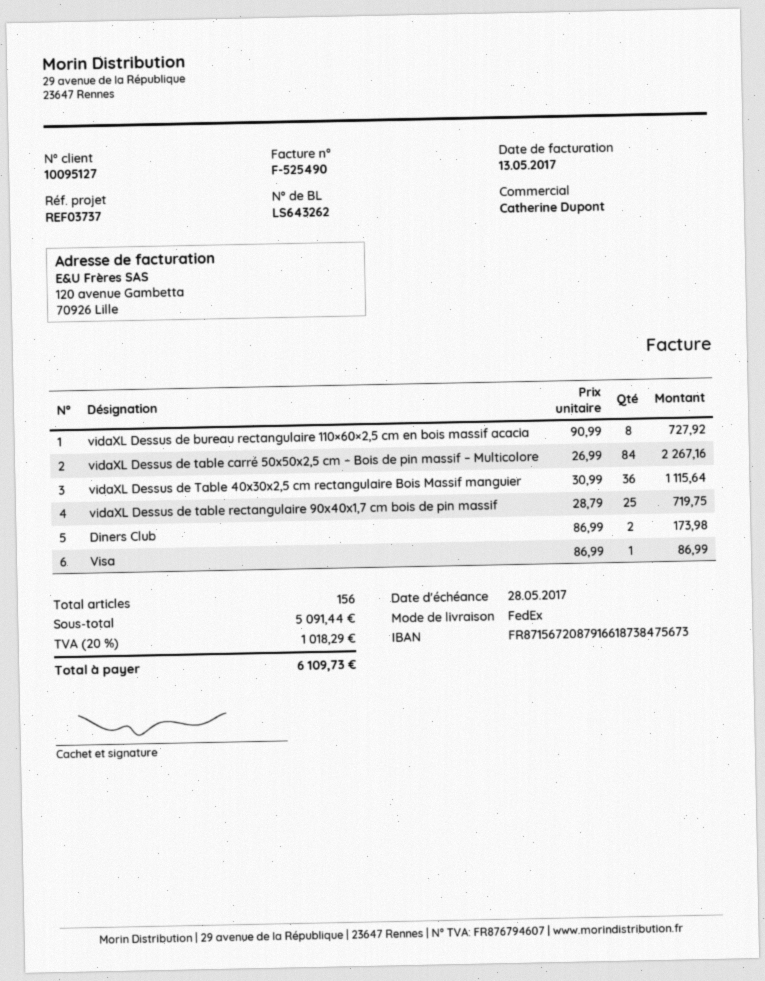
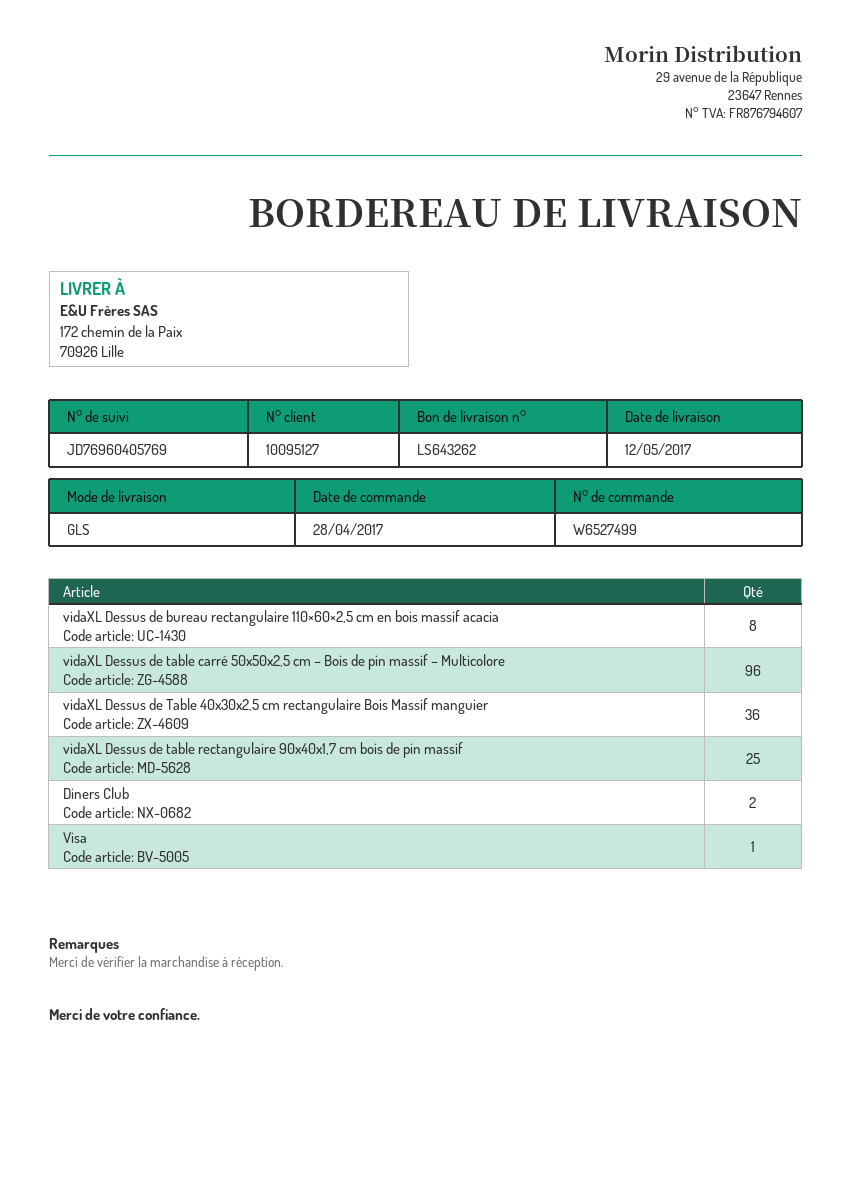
shipping method: FedEx -> GLS
vidaXL Dessus de table carré 50x50x2,5 cm – Bois de pin massif – Multicolore: 84 -> 96

